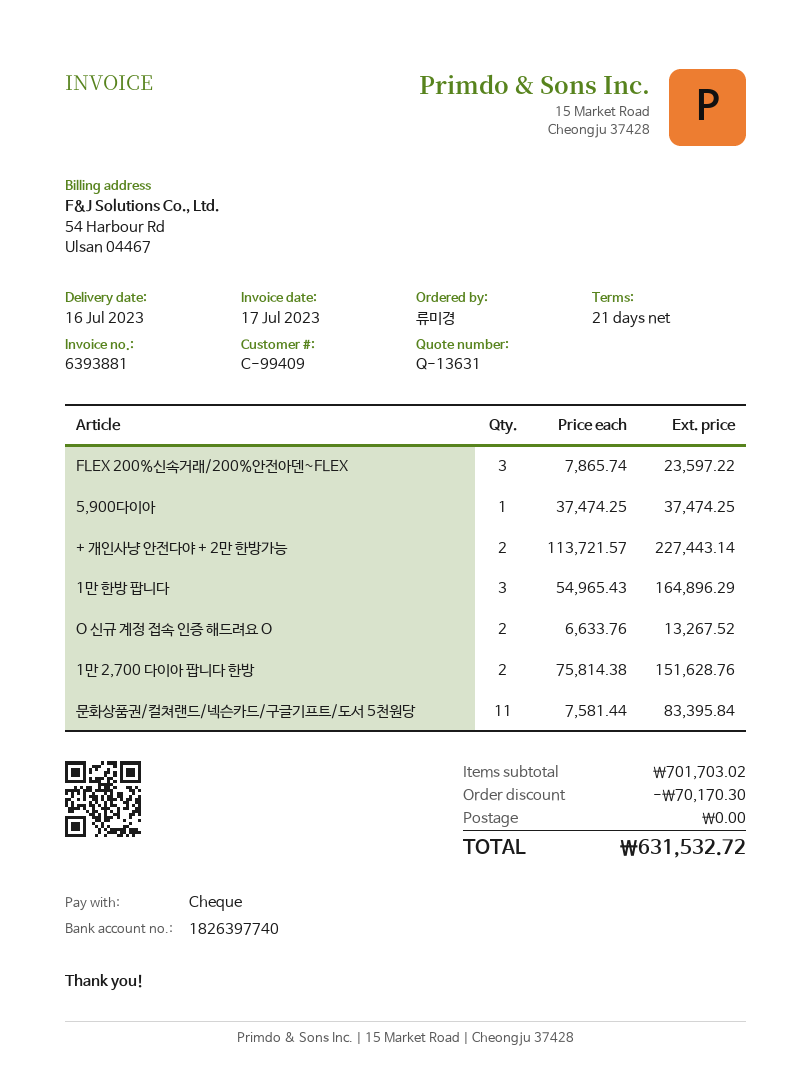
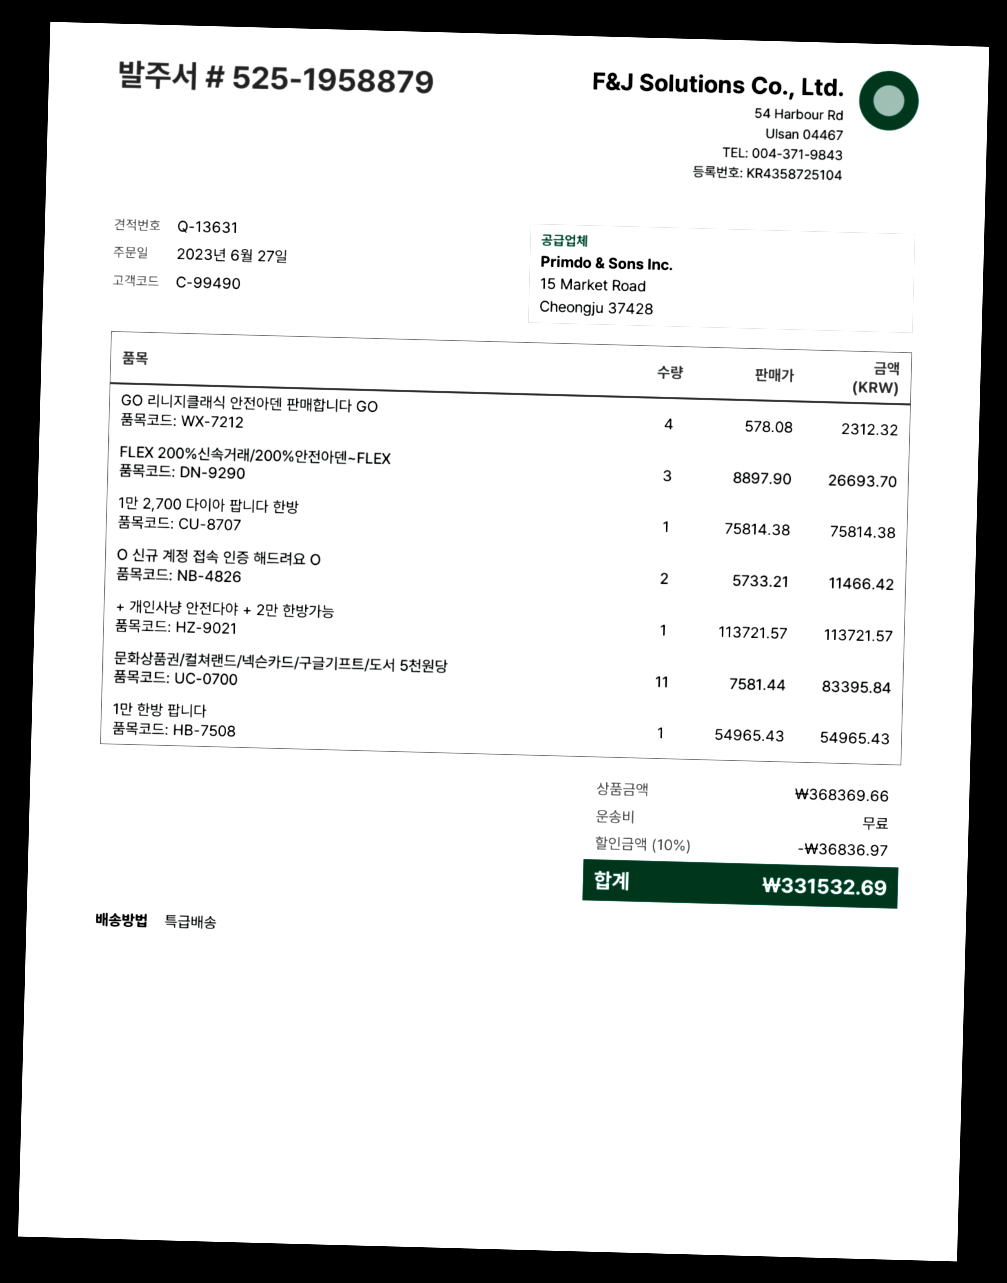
customer number: C-99409 -> C-99490
FLEX 200%신속거래/200%안전아덴~FLEX: 3 x 7865.74 = 23597.22 -> 3 x 8897.90 = 26693.70
5,900다이아: 1 x 37474.25 = 37474.25 -> none
+ 개인사냥 안전다야 + 2만 한방가능: 2 x 113721.57 = 227443.14 -> 1 x 113721.57 = 113721.57
1만 한방 팝니다: 3 x 54965.43 = 164896.29 -> 1 x 54965.43 = 54965.43
O 신규 계정 접속 인증 해드려요 O: 2 x 6633.76 = 13267.52 -> 2 x 5733.21 = 11466.42
1만 2,700 다이아 팝니다 한방: 2 x 75814.38 = 151628.76 -> 1 x 75814.38 = 75814.38
GO 리니지클래식 안전아덴 판매합니다 GO: none -> 4 x 578.08 = 2312.32
subtotal: 701703.02 -> 368369.66
discount: 70170.30 -> 36836.97
total: 631532.72 -> 331532.69

